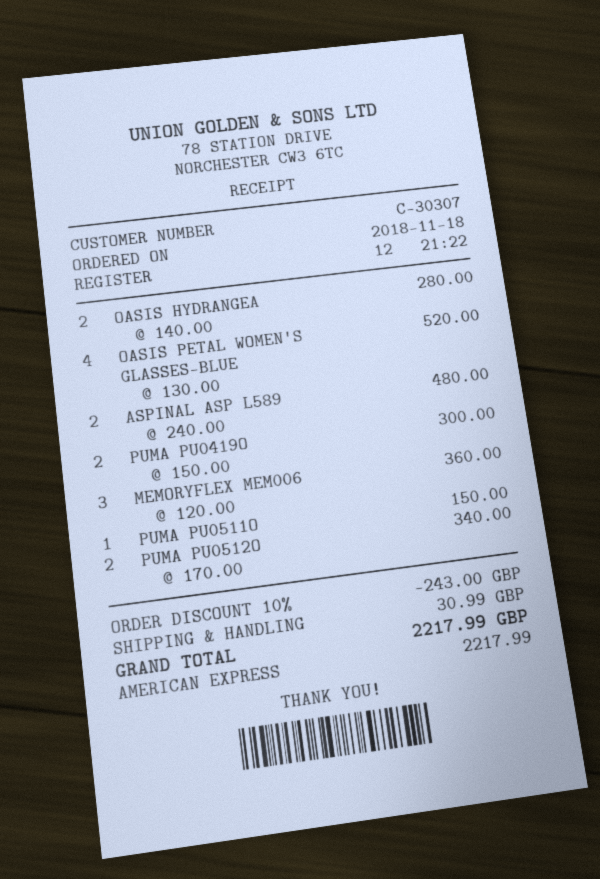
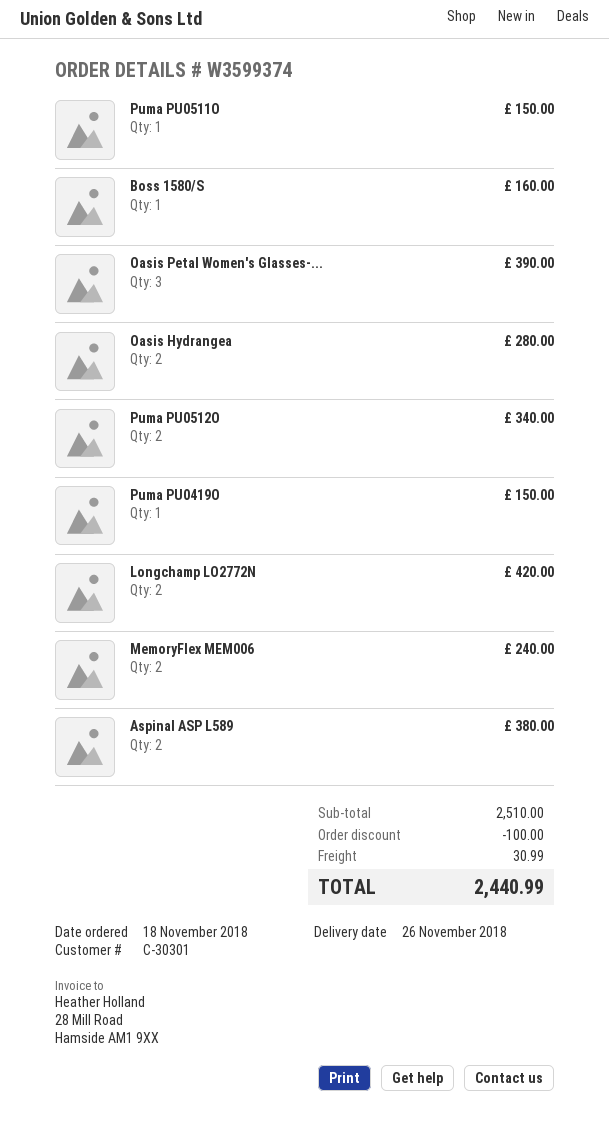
customer number: C-30307 -> C-30301
OASIS PETAL WOMEN'S GLASSES-BLUE: 4 for 520.00 -> 3 for 390.00
ASPINAL ASP L589: 2 for 480.00 -> 2 for 380.00
PUMA PU0419O: 2 for 300.00 -> 1 for 150.00
MEMORYFLEX MEM006: 3 for 360.00 -> 2 for 240.00
Boss 1580/S: none -> 1 for 160.00
Longchamp LO2772N: none -> 2 for 420.00
discount: 243.00 -> 100.00
total: 2217.99 -> 2440.99

